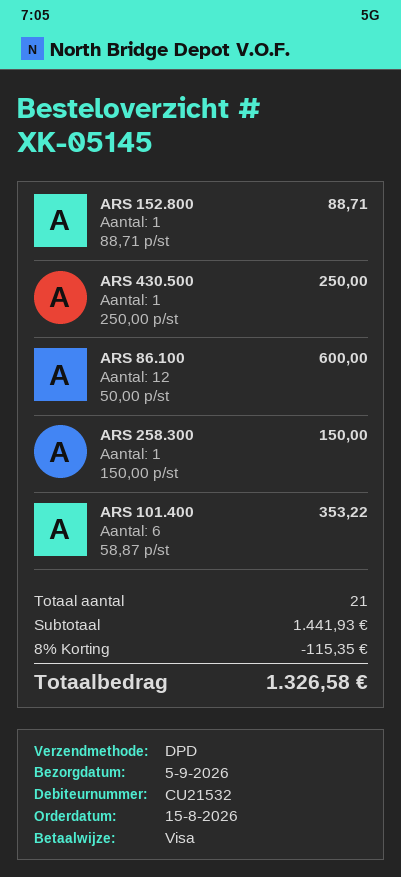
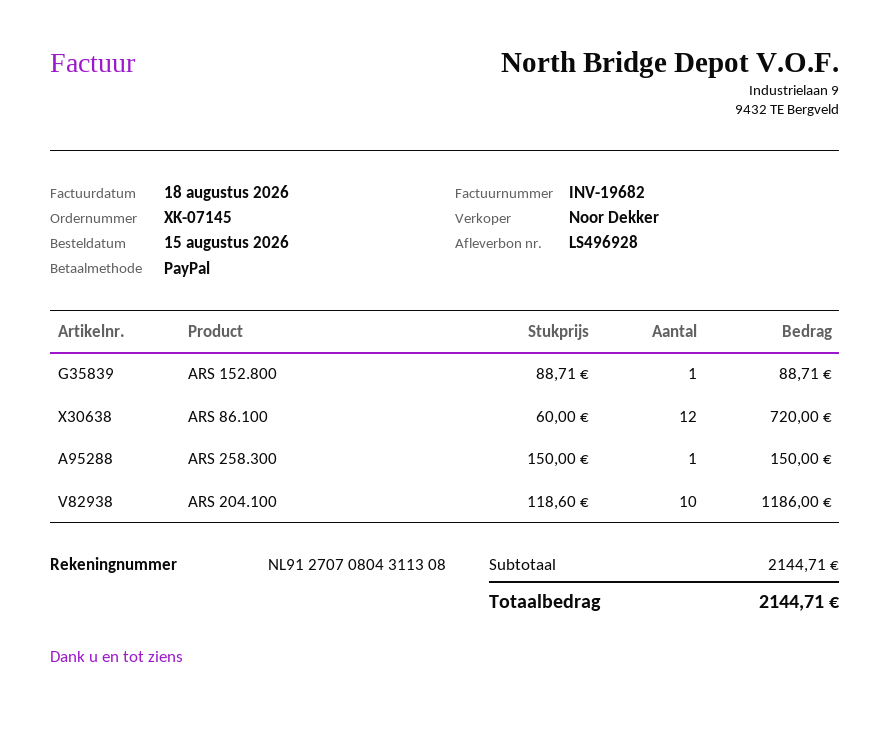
order number: XK-05145 -> XK-07145
payment method: Visa -> PayPal
ARS 430.500: 1 x 250.00 = 250.00 -> none
ARS 86.100: 12 x 50.00 = 600.00 -> 12 x 60.00 = 720.00
ARS 101.400: 6 x 58.87 = 353.22 -> none
ARS 204.100: none -> 10 x 118.60 = 1186.00
subtotal: 1441.93 -> 2144.71
discount: 8% = 115.35 -> none
total: 1326.58 -> 2144.71

